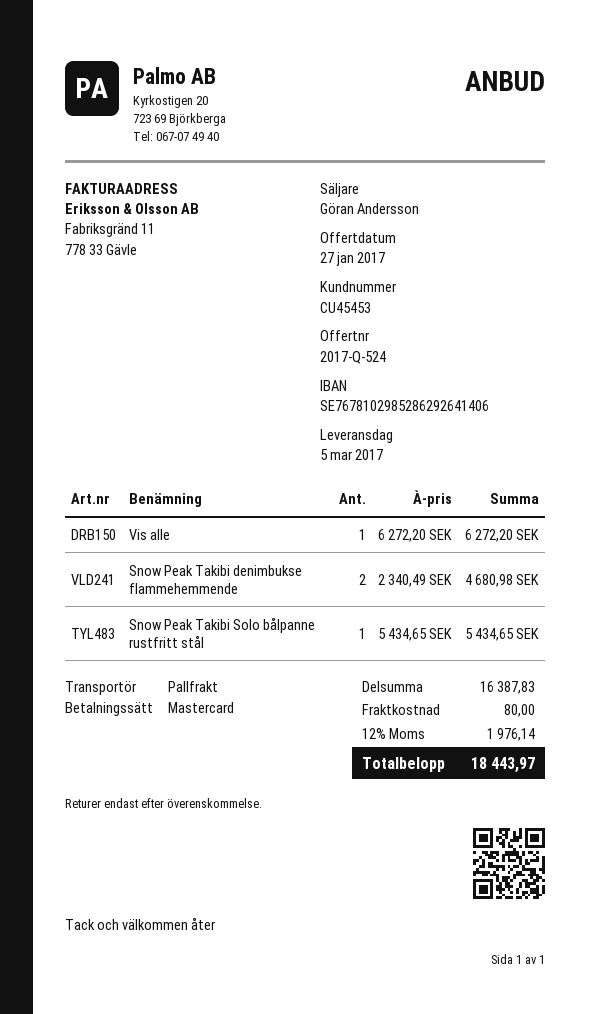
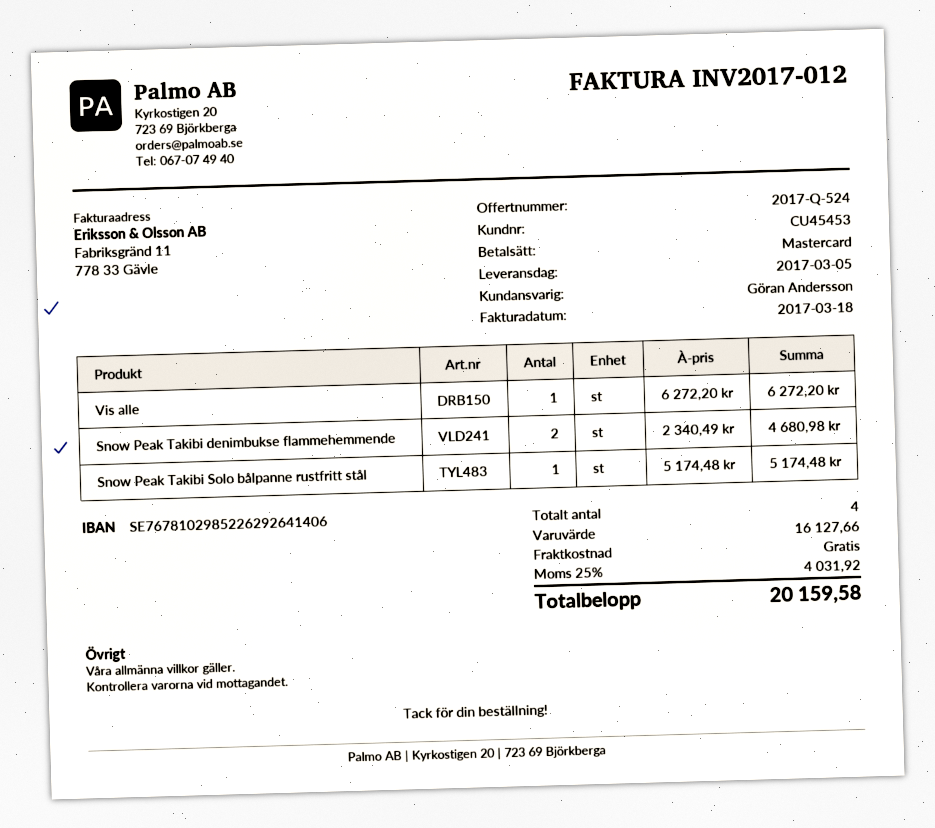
bank account: SE7678102985286292641406 -> SE7678102985226292641406
Snow Peak Takibi Solo bålpanne rustfritt stål: 1 x 5434.65 = 5434.65 -> 1 x 5174.48 = 5174.48
subtotal: 16387.83 -> 16127.66
shipping: 80.00 -> 0.00
tax: 12% = 1976.14 -> 25% = 4031.92
total: 18443.97 -> 20159.58

